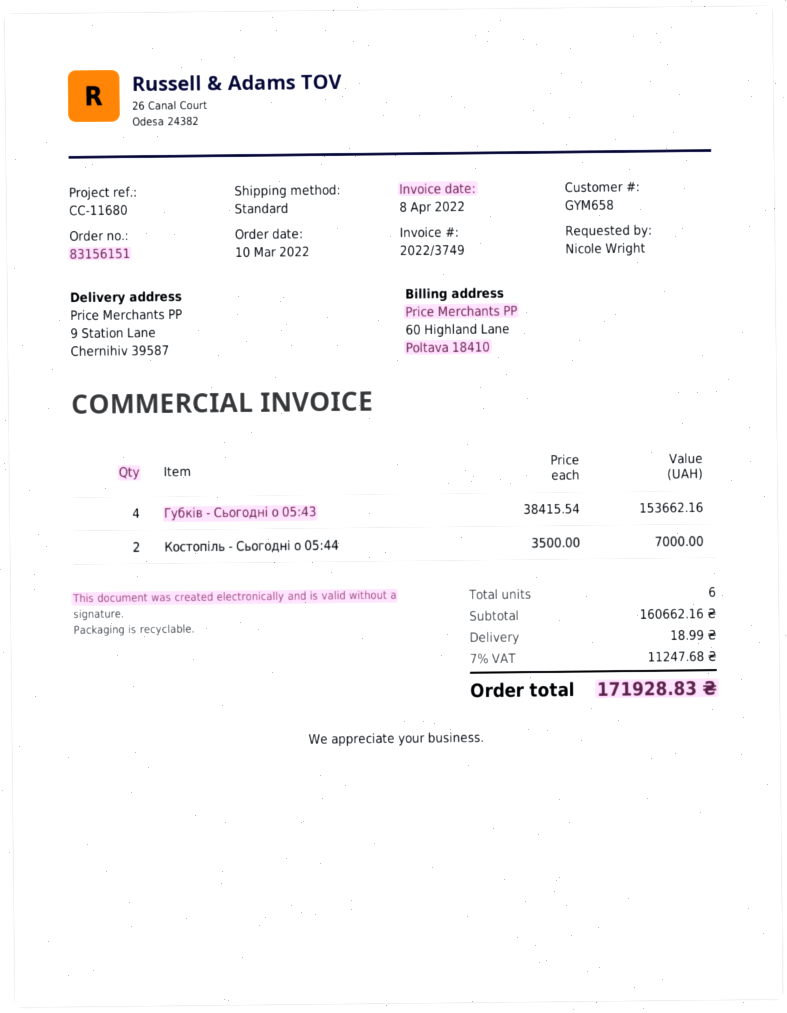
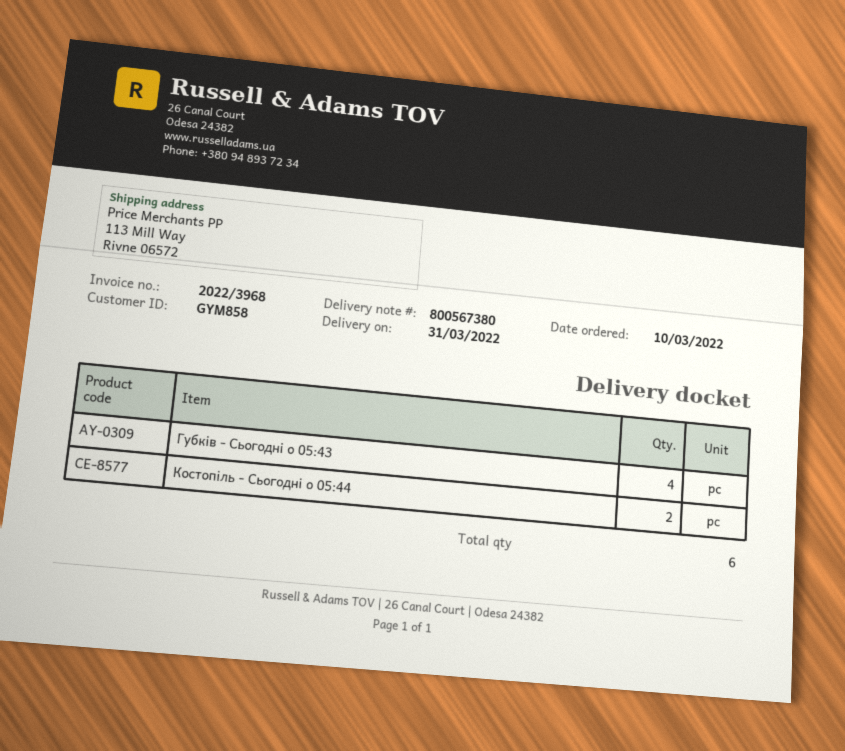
invoice number: 2022/3749 -> 2022/3968
customer number: GYM658 -> GYM858
ship to: 9 Station Lane, Chernihiv 39587 -> 113 Mill Way, Rivne 06572

